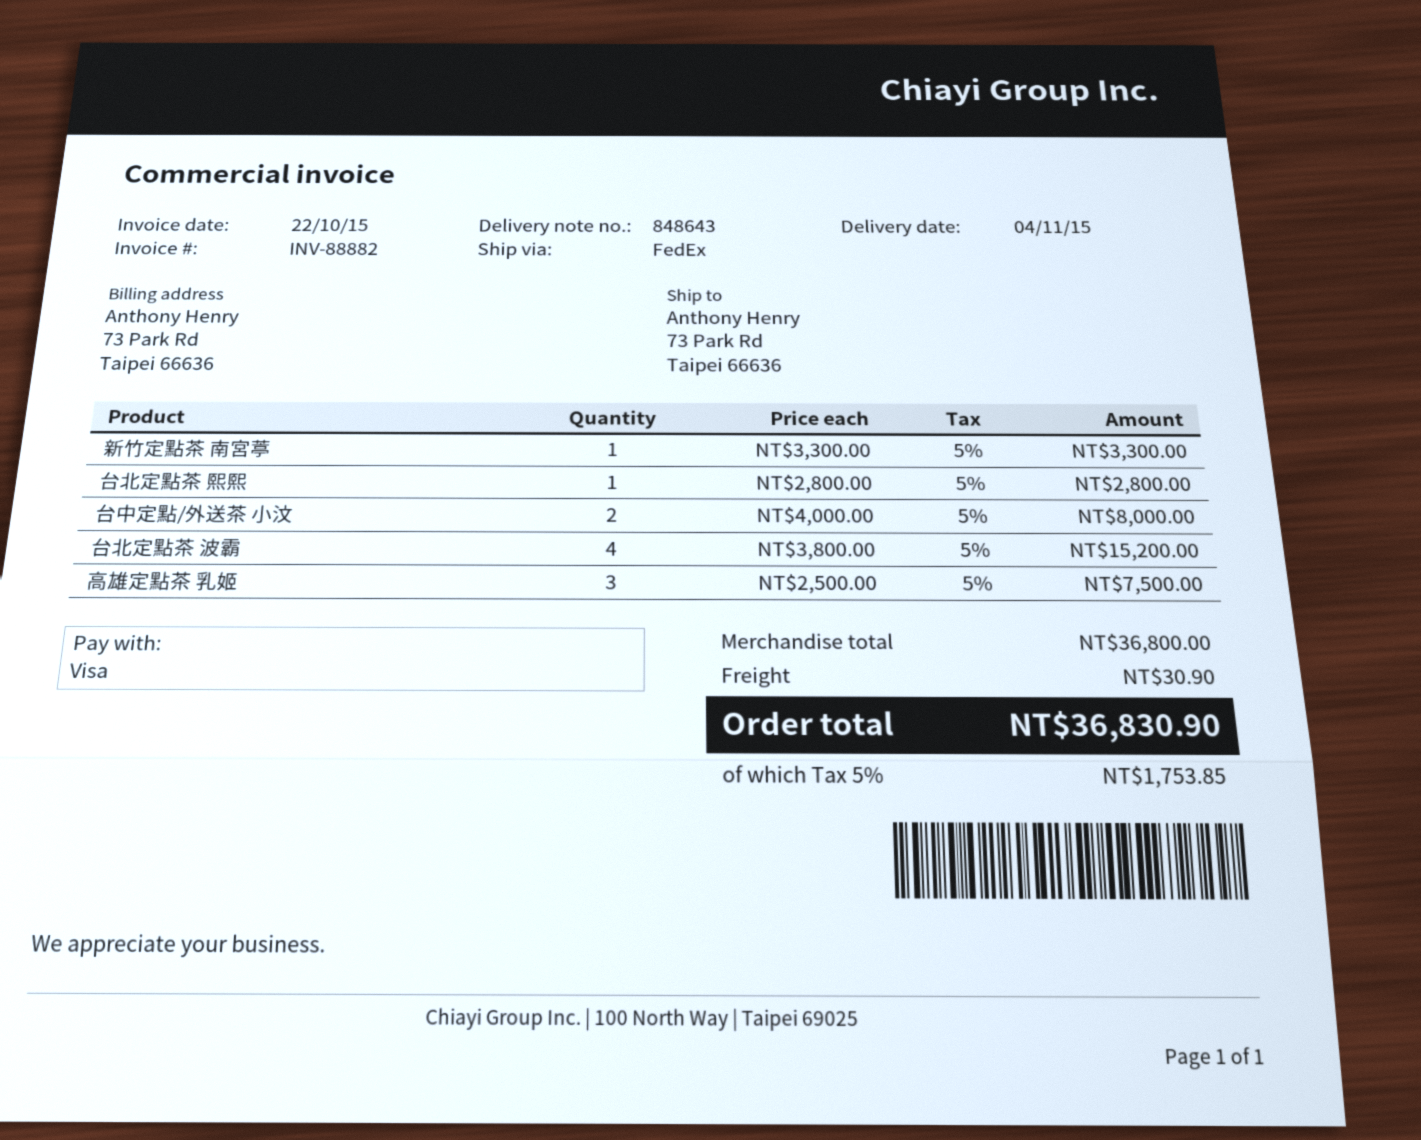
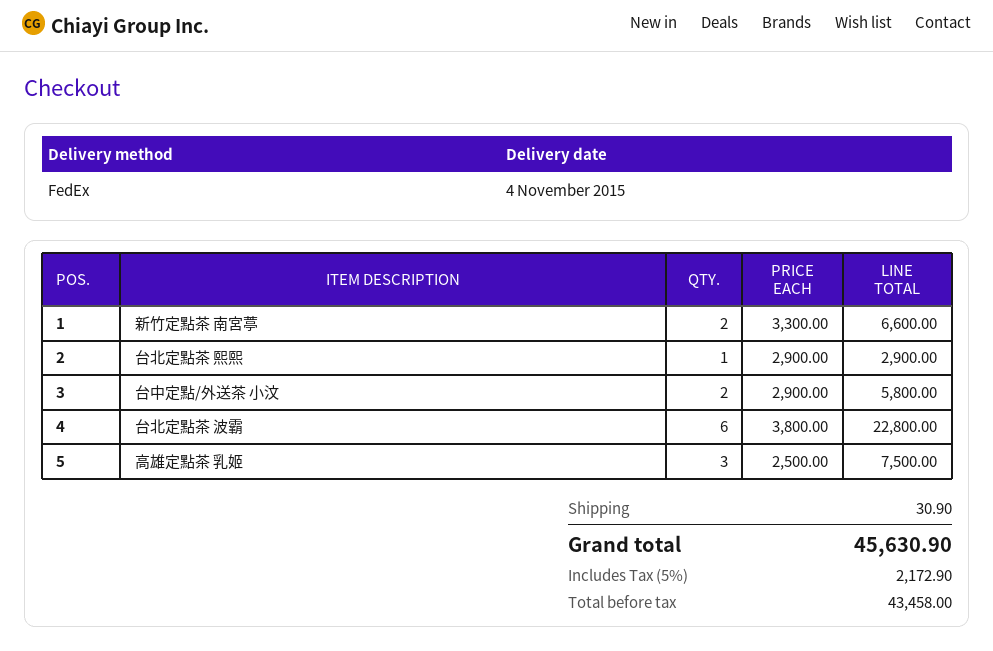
新竹定點茶 南宮葶: 1 x 3300.00 = 3300.00 -> 2 x 3300.00 = 6600.00
台北定點茶 熙熙: 1 x 2800.00 = 2800.00 -> 1 x 2900.00 = 2900.00
台中定點/外送茶 小汶: 2 x 4000.00 = 8000.00 -> 2 x 2900.00 = 5800.00
台北定點茶 波霸: 4 x 3800.00 = 15200.00 -> 6 x 3800.00 = 22800.00
tax: 5% = 1753.85 -> 5% = 2172.90
total: 36830.90 -> 45630.90

